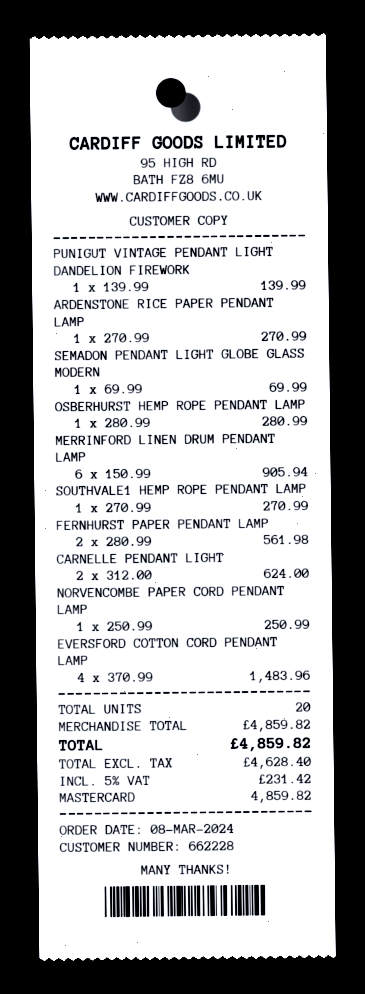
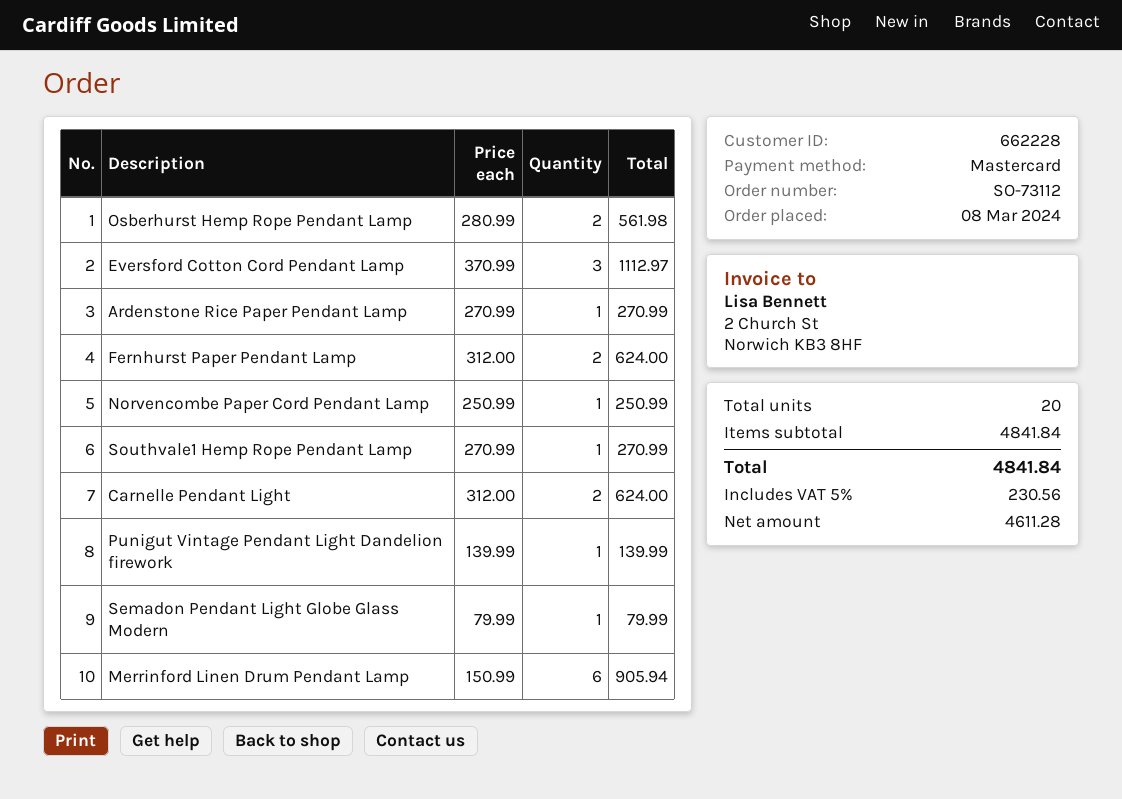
SEMADON PENDANT LIGHT GLOBE GLASS MODERN: 1 x 69.99 = 69.99 -> 1 x 79.99 = 79.99
OSBERHURST HEMP ROPE PENDANT LAMP: 1 x 280.99 = 280.99 -> 2 x 280.99 = 561.98
FERNHURST PAPER PENDANT LAMP: 2 x 280.99 = 561.98 -> 2 x 312.00 = 624.00
EVERSFORD COTTON CORD PENDANT LAMP: 4 x 370.99 = 1483.96 -> 3 x 370.99 = 1112.97
subtotal: 4859.82 -> 4841.84
net: 4628.40 -> 4611.28
tax: 5% = 231.42 -> 5% = 230.56
total: 4859.82 -> 4841.84

